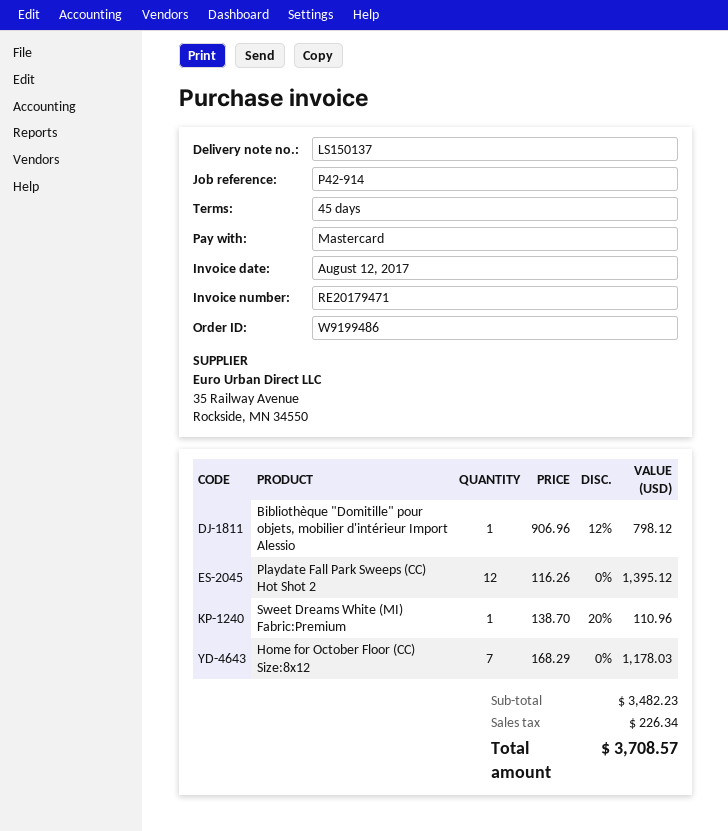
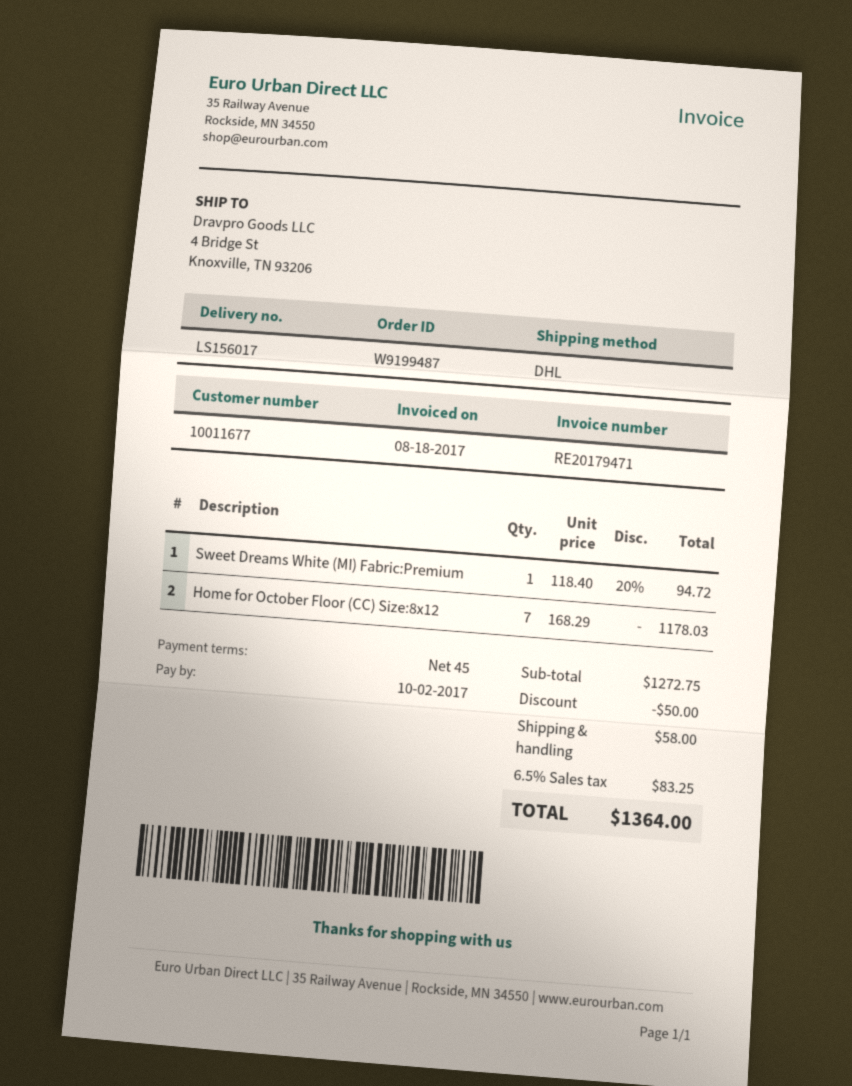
order number: W9199486 -> W9199487
delivery note number: LS150137 -> LS156017
invoice date: 2017-08-12 -> 2017-08-18
Bibliothèque "Domitille" pour objets, mobilier d'intérieur Import Alessio: 1 x 906.96 - 12% = 798.12 -> none
Playdate Fall Park Sweeps (CC) Hot Shot 2: 12 x 116.26 = 1395.12 -> none
Sweet Dreams White (MI) Fabric:Premium: 1 x 138.70 - 20% = 110.96 -> 1 x 118.40 - 20% = 94.72
subtotal: 3482.23 -> 1272.75
discount: none -> 50.00
shipping: none -> 58.00
tax: 226.34 -> 83.25
total: 3708.57 -> 1364.00

